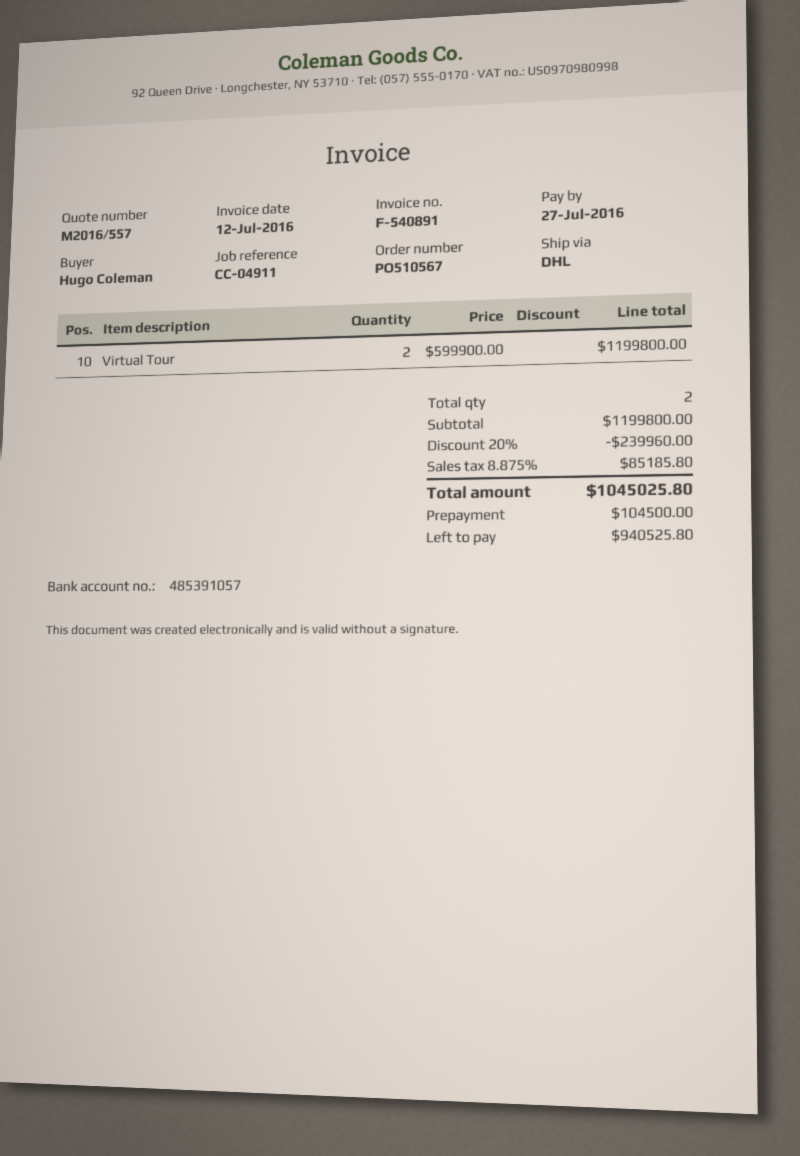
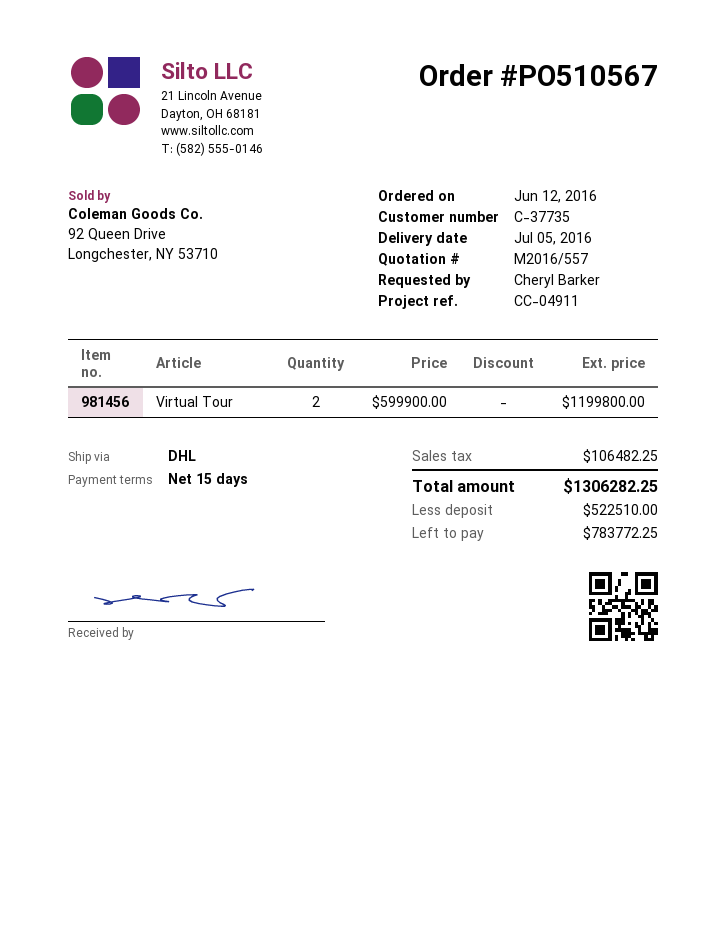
ordered by: Hugo Coleman -> Cheryl Barker
discount: 20% = 239960.00 -> none
tax: 85185.80 -> 106482.25
total: 1045025.80 -> 1306282.25
deposit: 104500.00 -> 522510.00
balance: 940525.80 -> 783772.25

